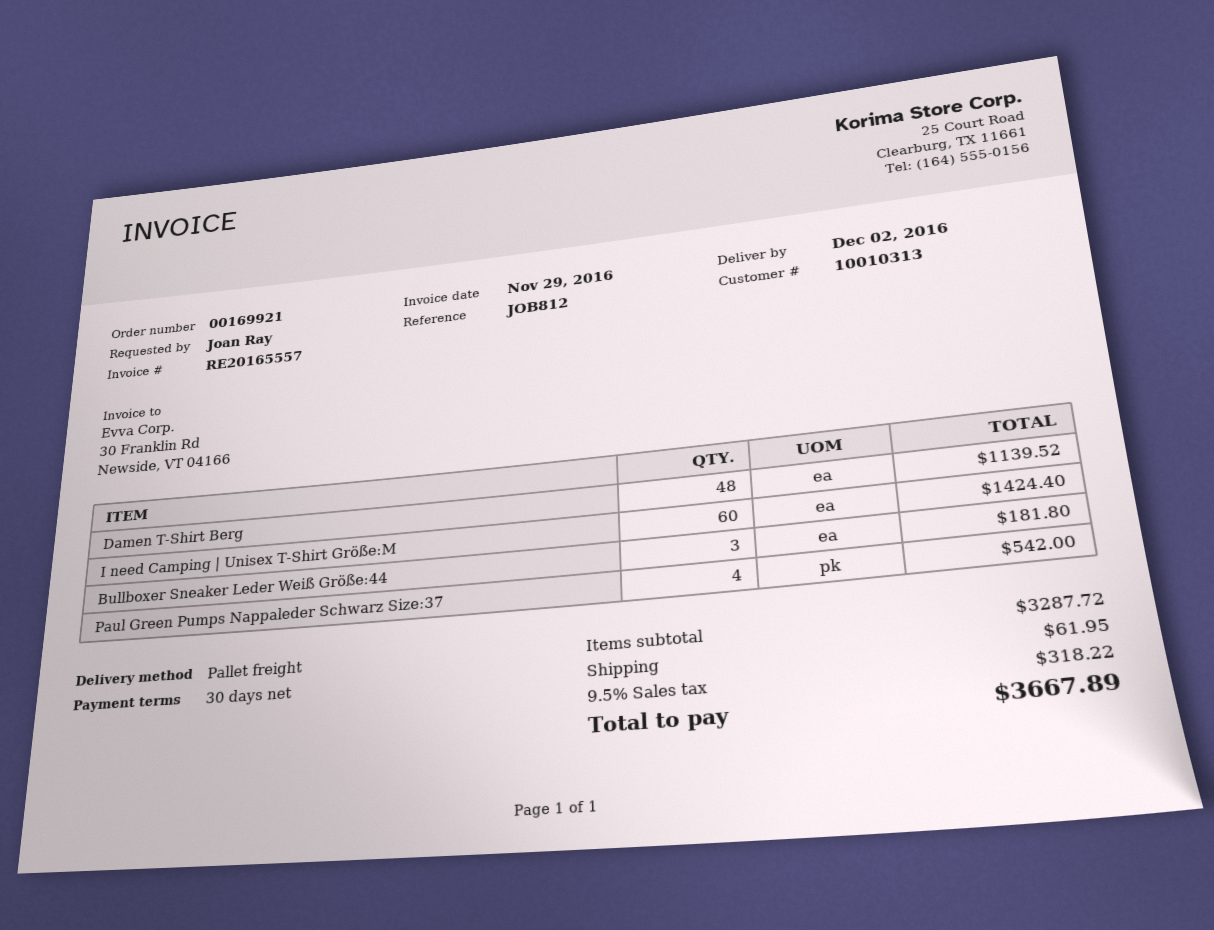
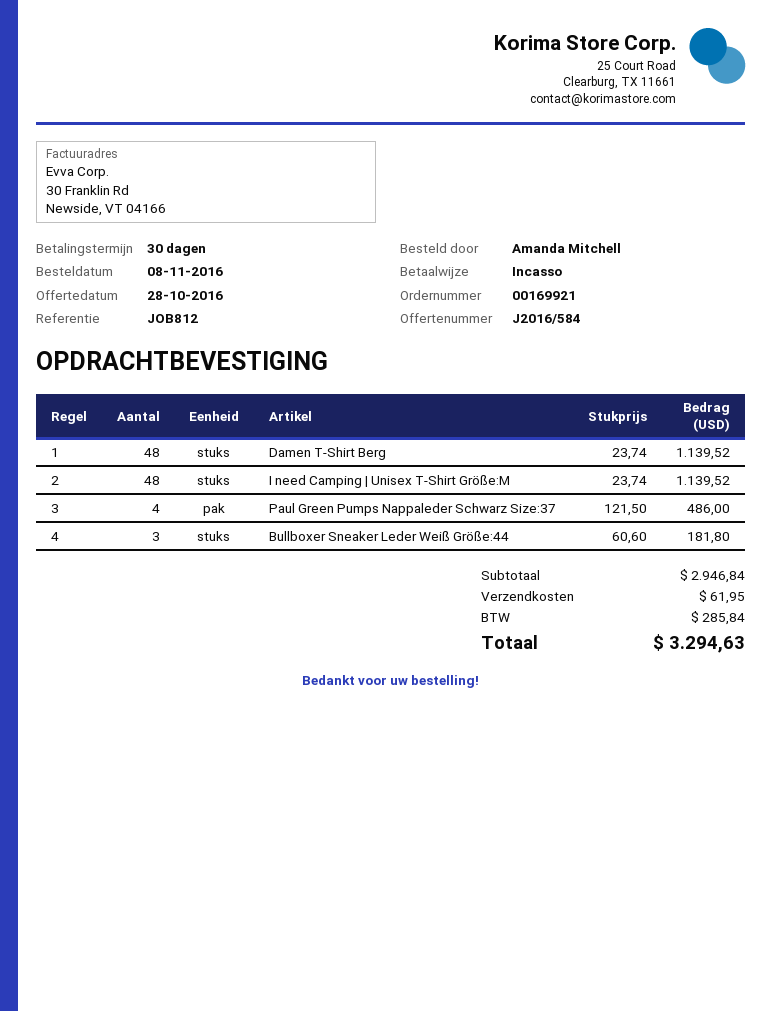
ordered by: Joan Ray -> Amanda Mitchell
I need Camping | Unisex T-Shirt Größe:M: 60 for 1424.40 -> 48 for 1139.52
Paul Green Pumps Nappaleder Schwarz Size:37: 4 for 542.00 -> 4 for 486.00
subtotal: 3287.72 -> 2946.84
tax: 318.22 -> 285.84
total: 3667.89 -> 3294.63

